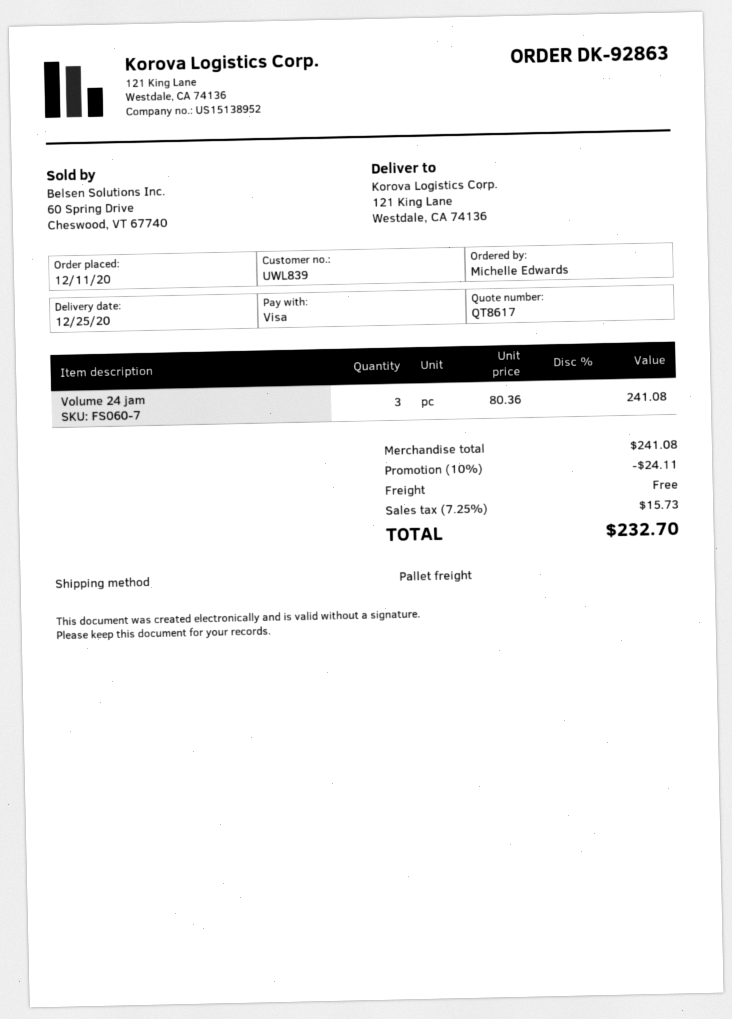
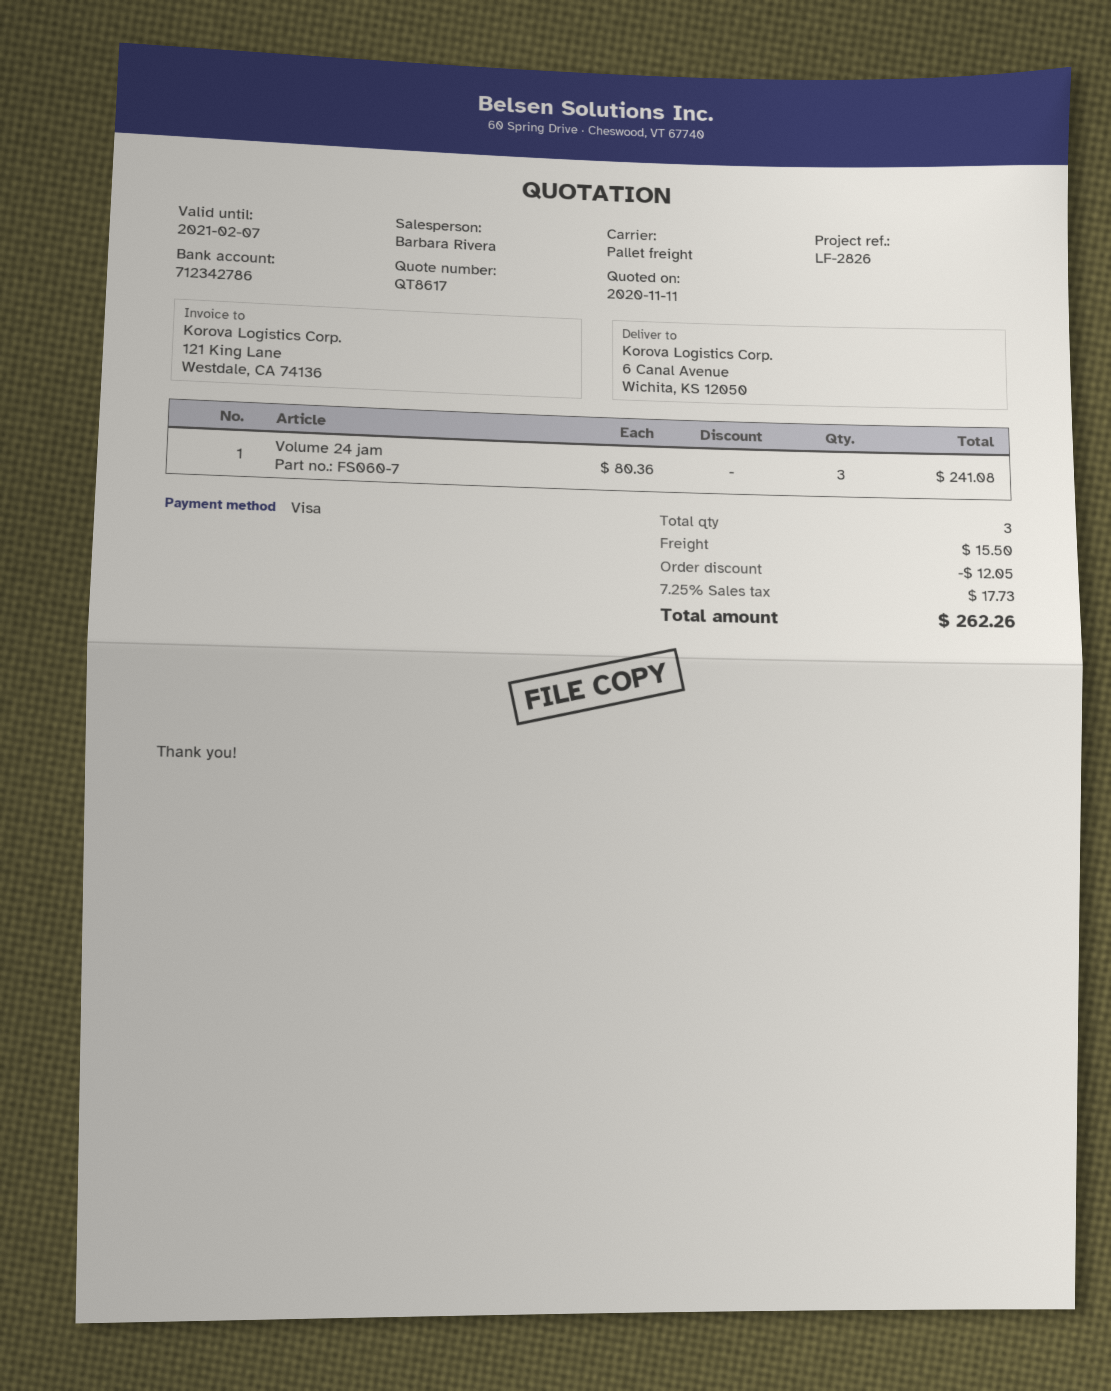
ship to: 121 King Lane, Westdale, CA 74136 -> 6 Canal Avenue, Wichita, KS 12050
discount: 24.11 -> 12.05
shipping: 0.00 -> 15.50
tax: 7.25% = 15.73 -> 7.25% = 17.73
total: 232.70 -> 262.26

